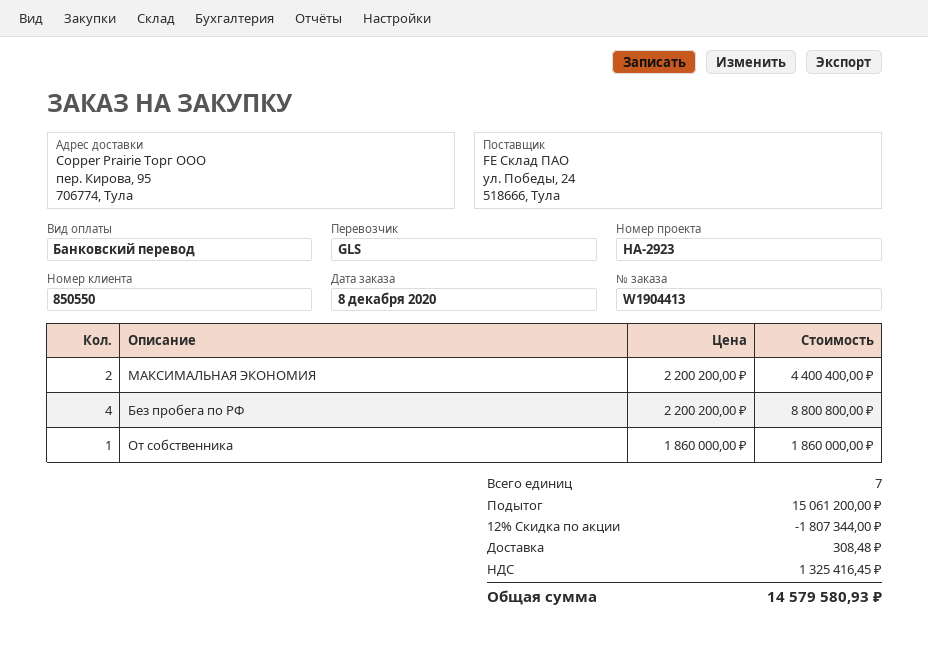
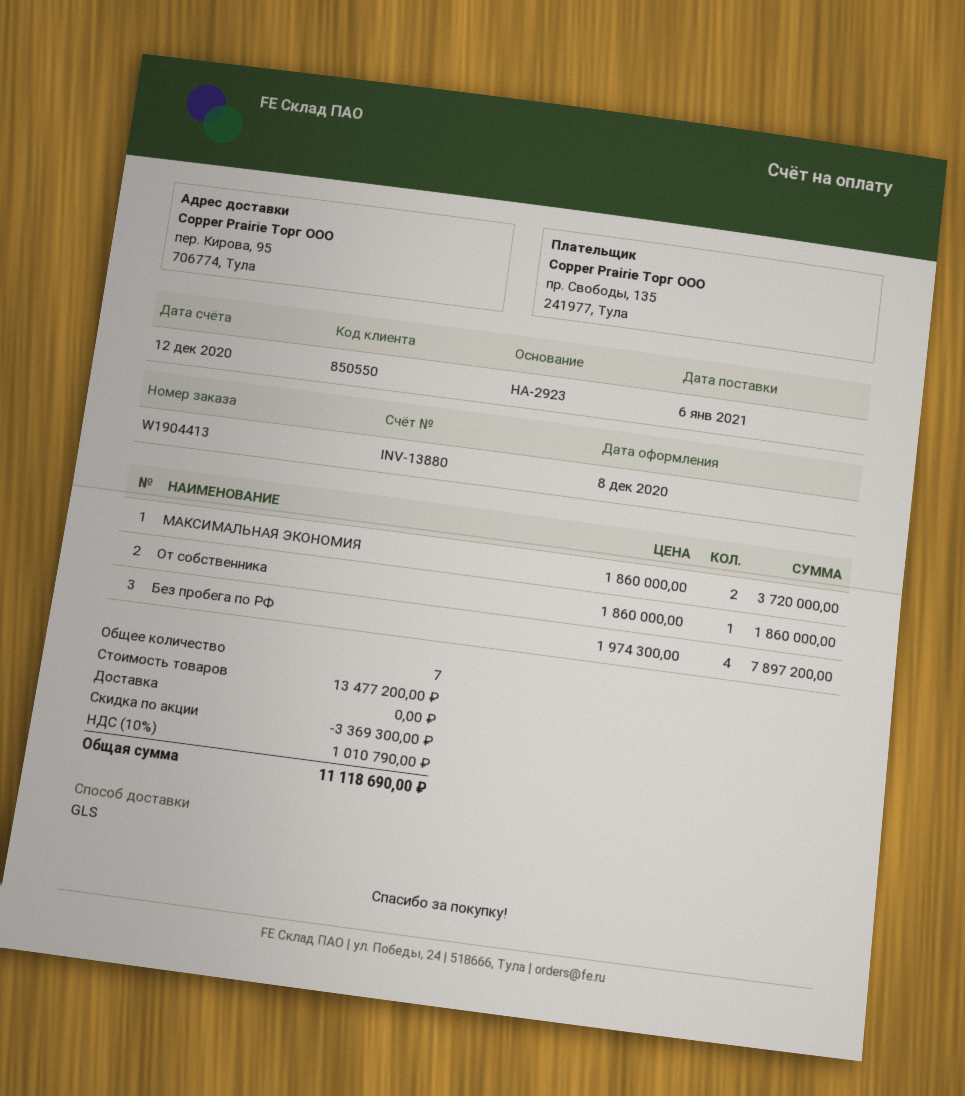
МАКСИМАЛЬНАЯ ЭКОНОМИЯ: 2 x 2200200.00 = 4400400.00 -> 2 x 1860000.00 = 3720000.00
Без пробега по РФ: 4 x 2200200.00 = 8800800.00 -> 4 x 1974300.00 = 7897200.00
subtotal: 15061200.00 -> 13477200.00
discount: 1807344.00 -> 3369300.00
shipping: 308.48 -> 0.00
tax: 1325416.45 -> 1010790.00
total: 14579580.93 -> 11118690.00

